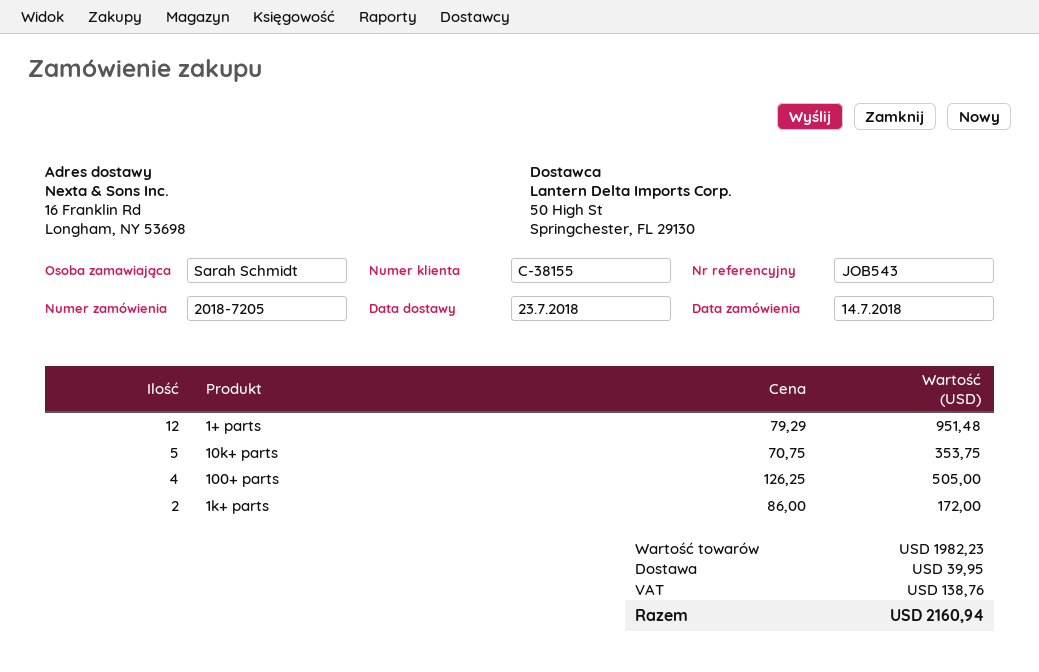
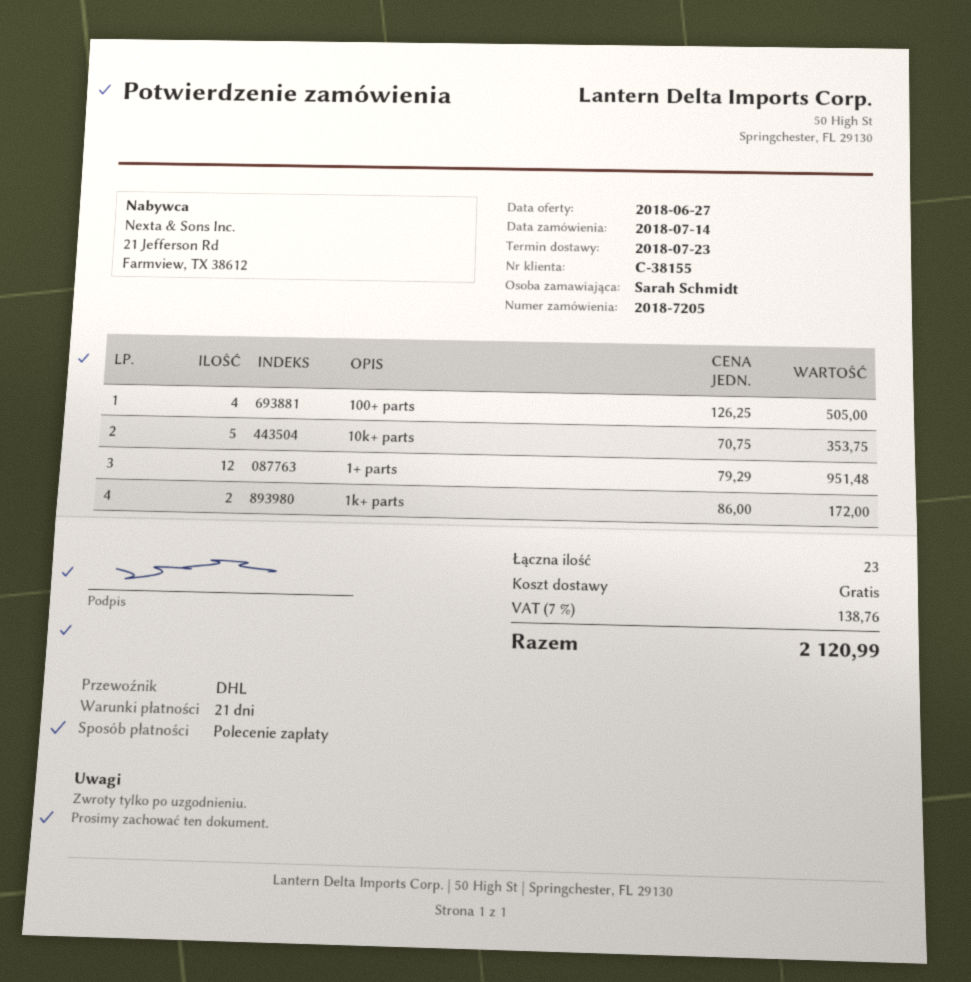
shipping: 39.95 -> 0.00
total: 2160.94 -> 2120.99

